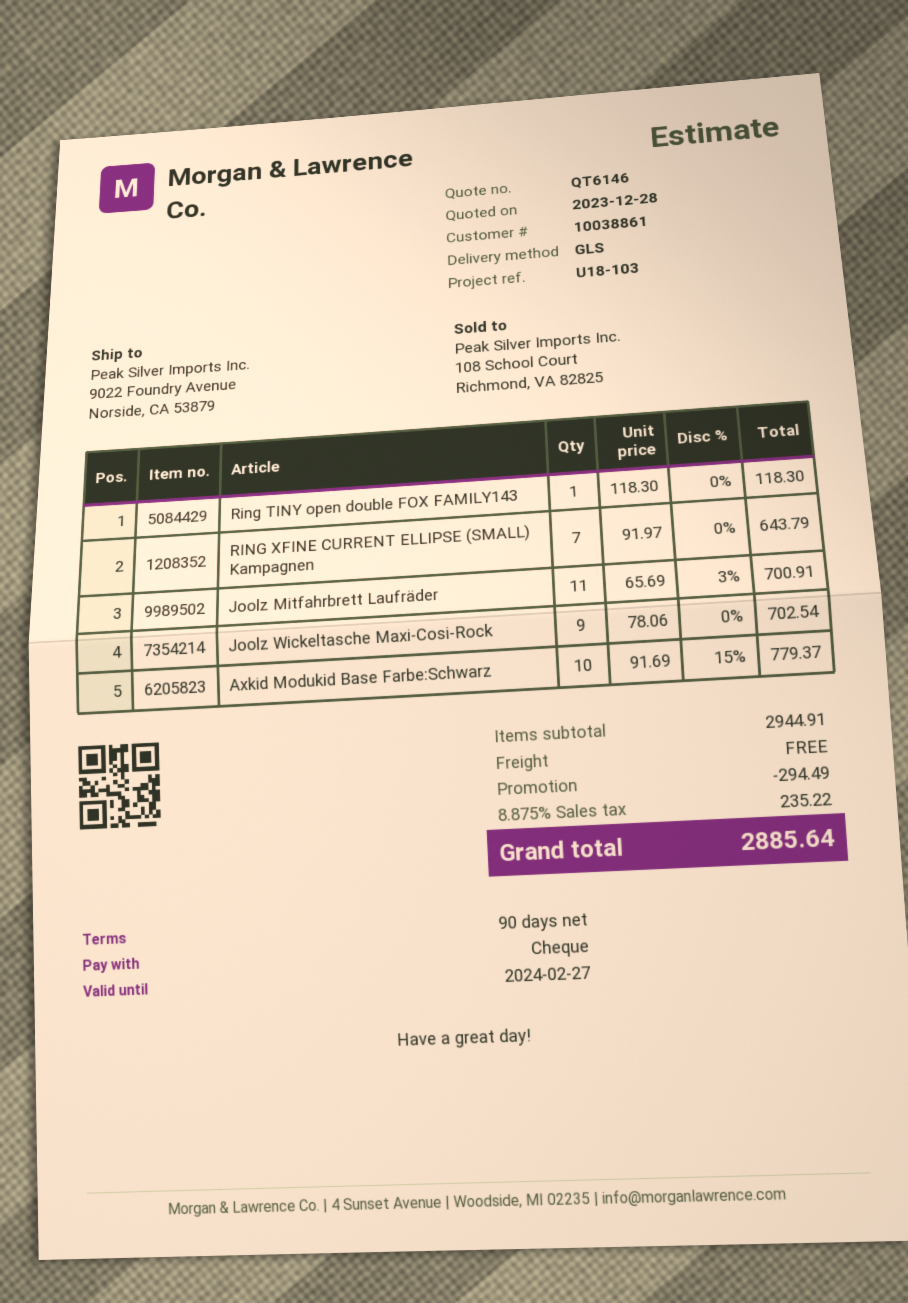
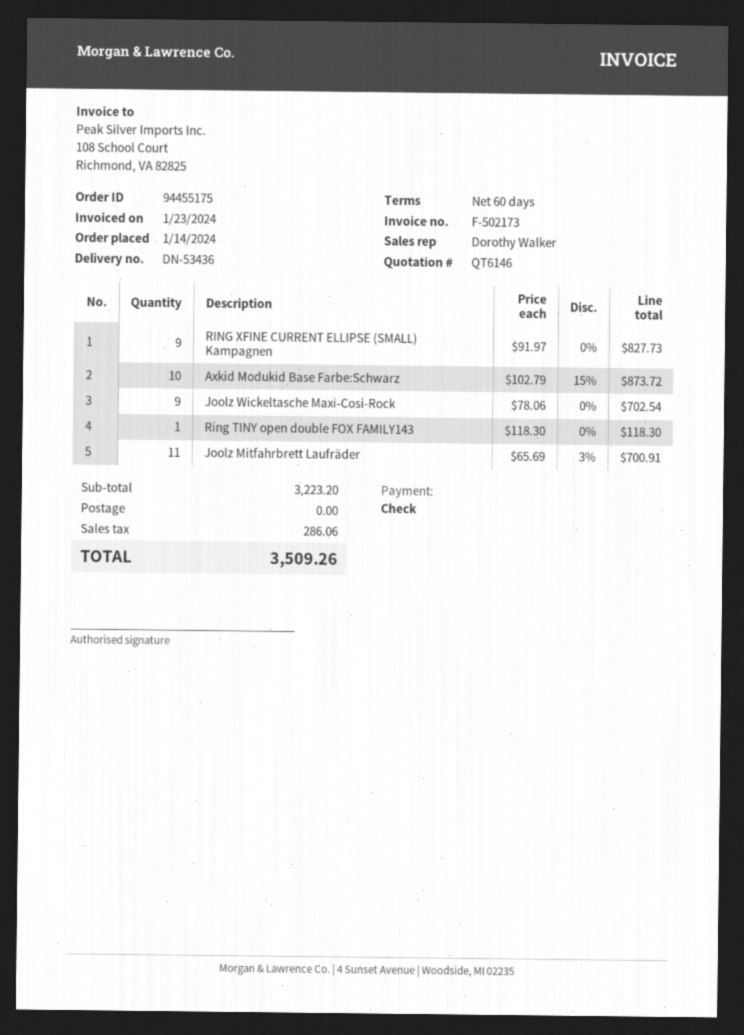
payment terms: 90 days -> 60 days
RING XFINE CURRENT ELLIPSE (SMALL) Kampagnen: 7 x 91.97 = 643.79 -> 9 x 91.97 = 827.73
Axkid Modukid Base Farbe:Schwarz: 10 x 91.69 - 15% = 779.37 -> 10 x 102.79 - 15% = 873.72
subtotal: 2944.91 -> 3223.20
discount: 294.49 -> none
tax: 235.22 -> 286.06
total: 2885.64 -> 3509.26

